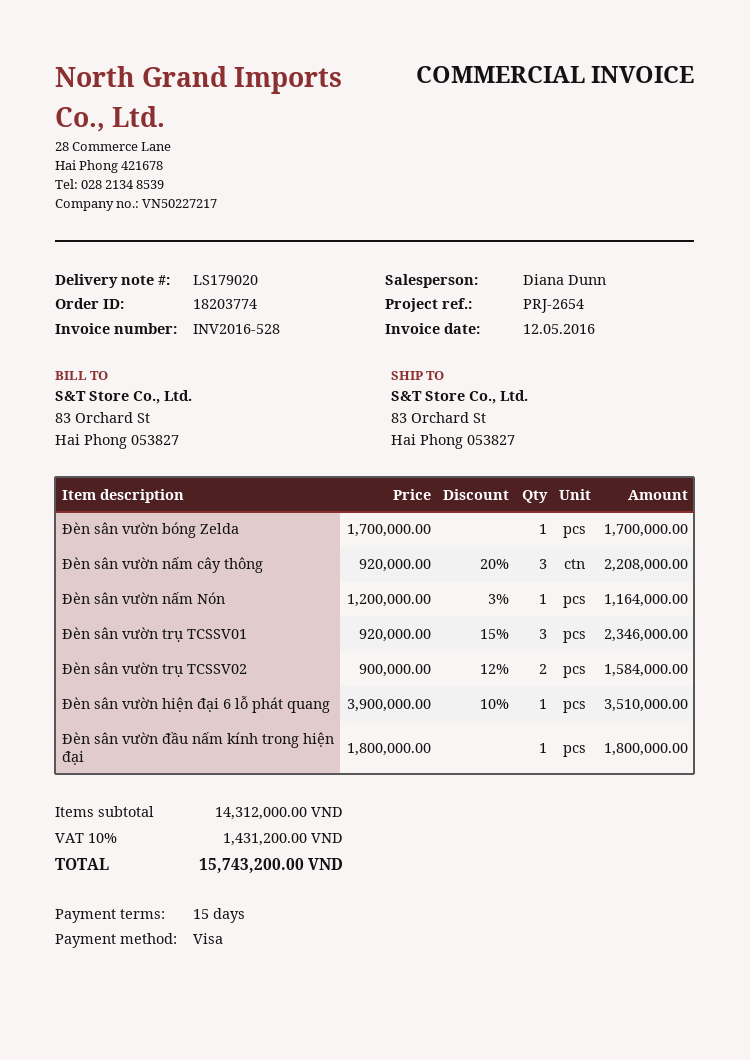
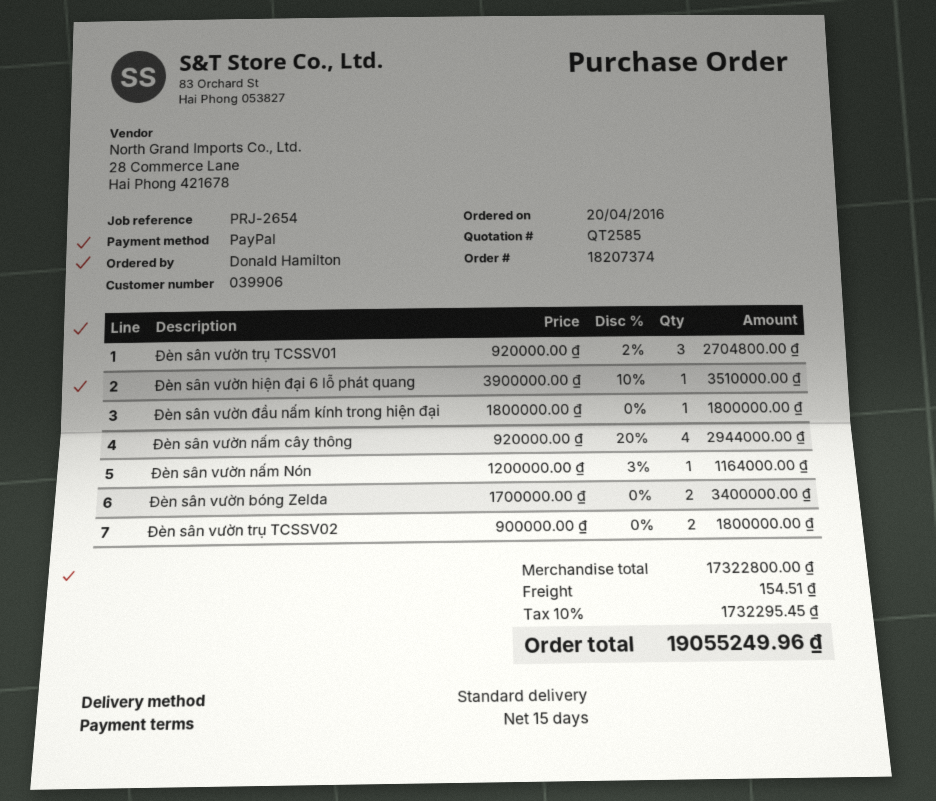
order number: 18203774 -> 18207374
payment method: Visa -> PayPal
Đèn sân vườn bóng Zelda: 1 x 1700000.00 = 1700000.00 -> 2 x 1700000.00 = 3400000.00
Đèn sân vườn nấm cây thông: 3 x 920000.00 - 20% = 2208000.00 -> 4 x 920000.00 - 20% = 2944000.00
Đèn sân vườn trụ TCSSV01: 3 x 920000.00 - 15% = 2346000.00 -> 3 x 920000.00 - 2% = 2704800.00
Đèn sân vườn trụ TCSSV02: 2 x 900000.00 - 12% = 1584000.00 -> 2 x 900000.00 = 1800000.00
subtotal: 14312000.00 -> 17322800.00
shipping: none -> 154.51
tax: 10% = 1431200.00 -> 10% = 1732295.45
total: 15743200.00 -> 19055249.96

